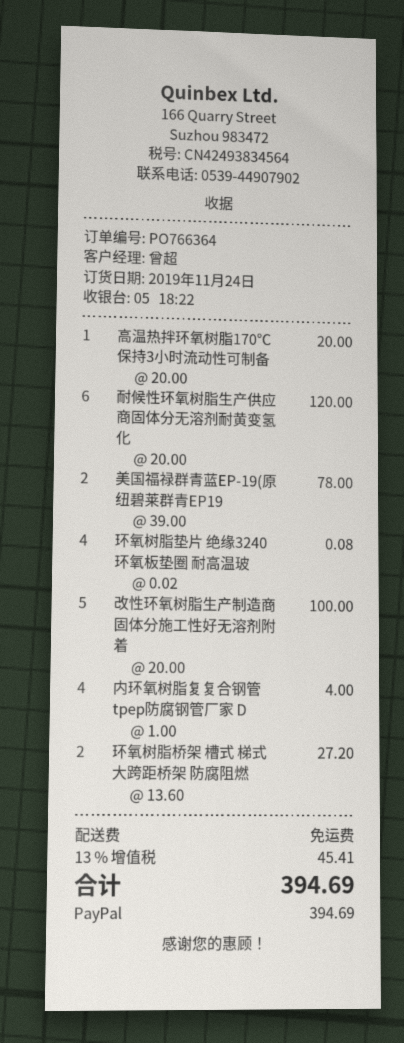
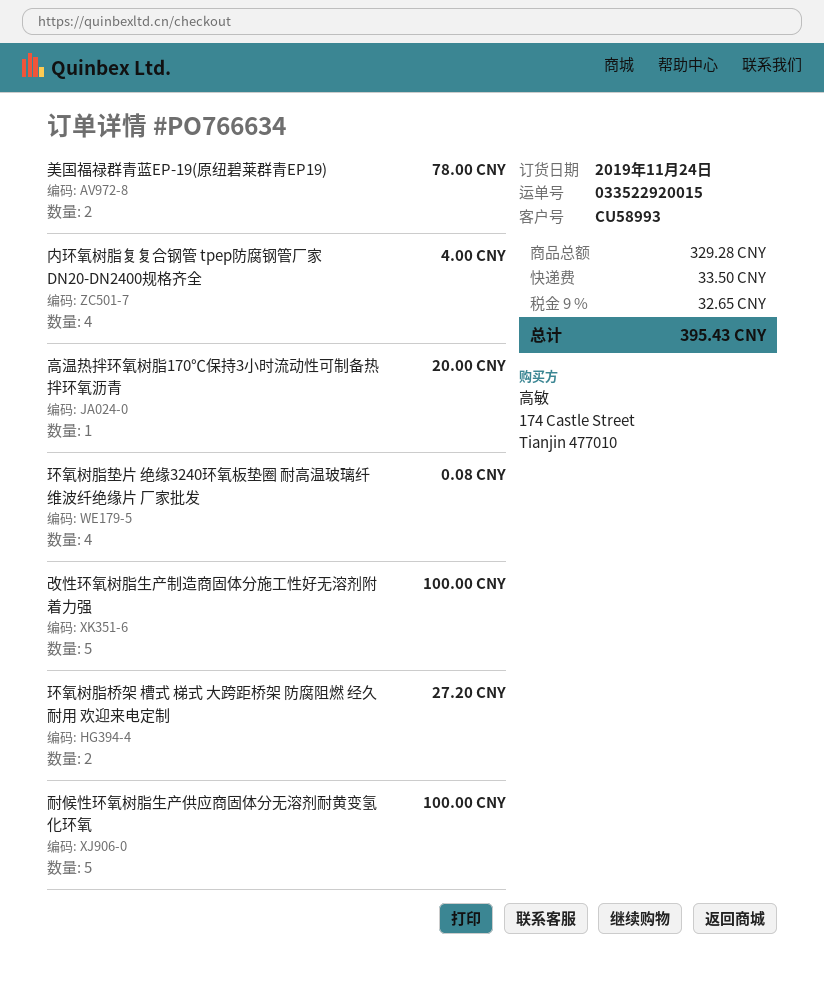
order number: PO766364 -> PO766634
耐候性环氧树脂生产供应商固体分无溶剂耐黄变氢化: 6 for 120.00 -> 5 for 100.00
shipping: 0.00 -> 33.50
tax: 13% = 45.41 -> 9% = 32.65
total: 394.69 -> 395.43

